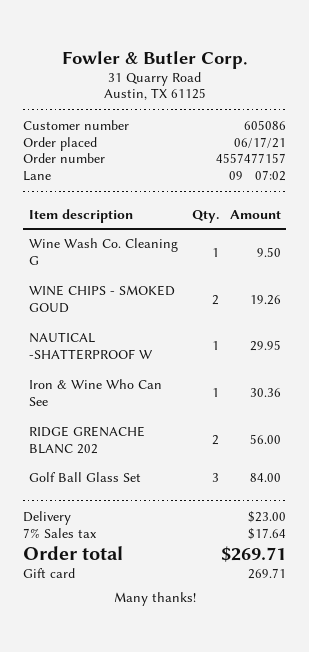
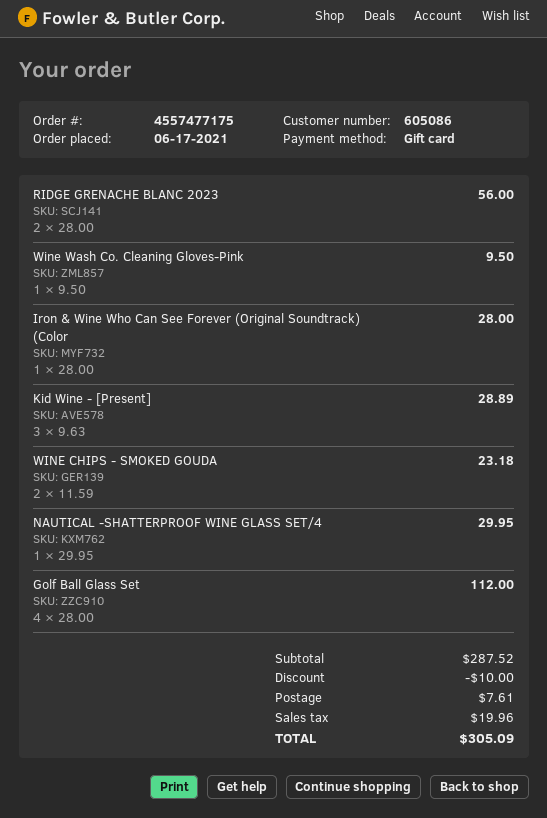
order number: 4557477157 -> 4557477175
WINE CHIPS - SMOKED GOUD: 2 for 19.26 -> 2 for 23.18
Iron & Wine Who Can See: 1 for 30.36 -> 1 for 28.00
Golf Ball Glass Set: 3 for 84.00 -> 4 for 112.00
Kid Wine - [Present]: none -> 3 for 28.89
discount: none -> 10.00
shipping: 23.00 -> 7.61
tax: 17.64 -> 19.96
total: 269.71 -> 305.09

